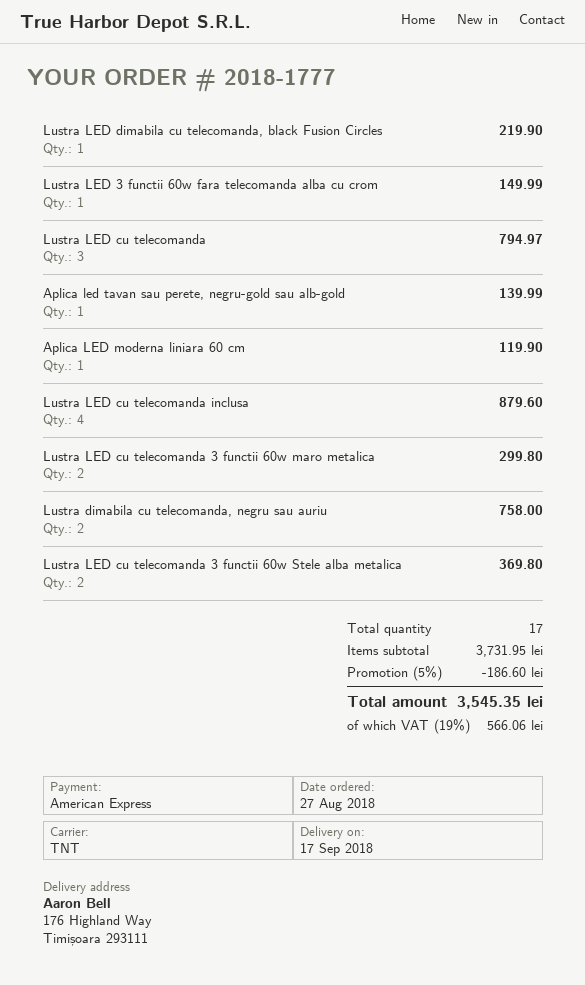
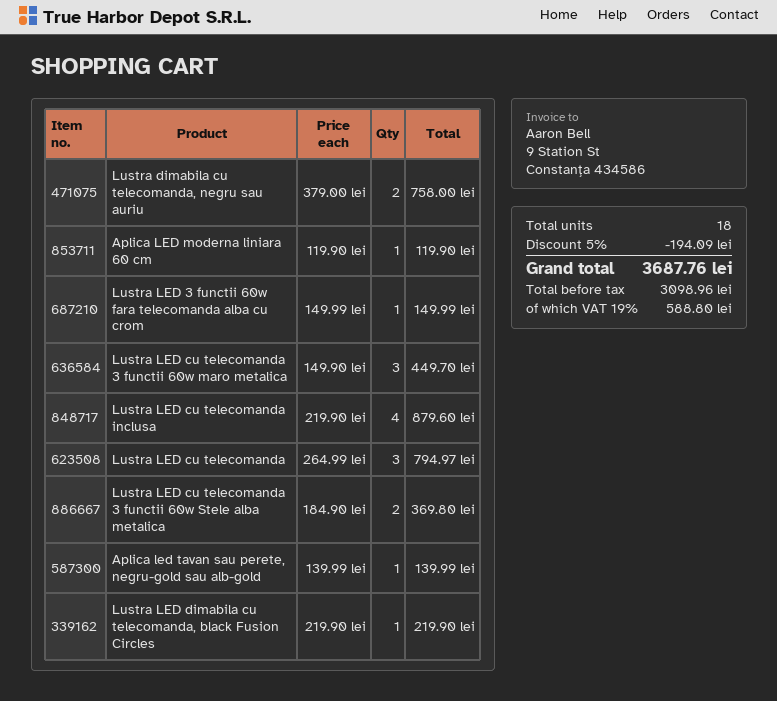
Lustra LED cu telecomanda 3 functii 60w maro metalica: 2 for 299.80 -> 3 for 449.70
total quantity: 17 -> 18
discount: 5% = 186.60 -> 5% = 194.09
tax: 19% = 566.06 -> 19% = 588.80
total: 3545.35 -> 3687.76

